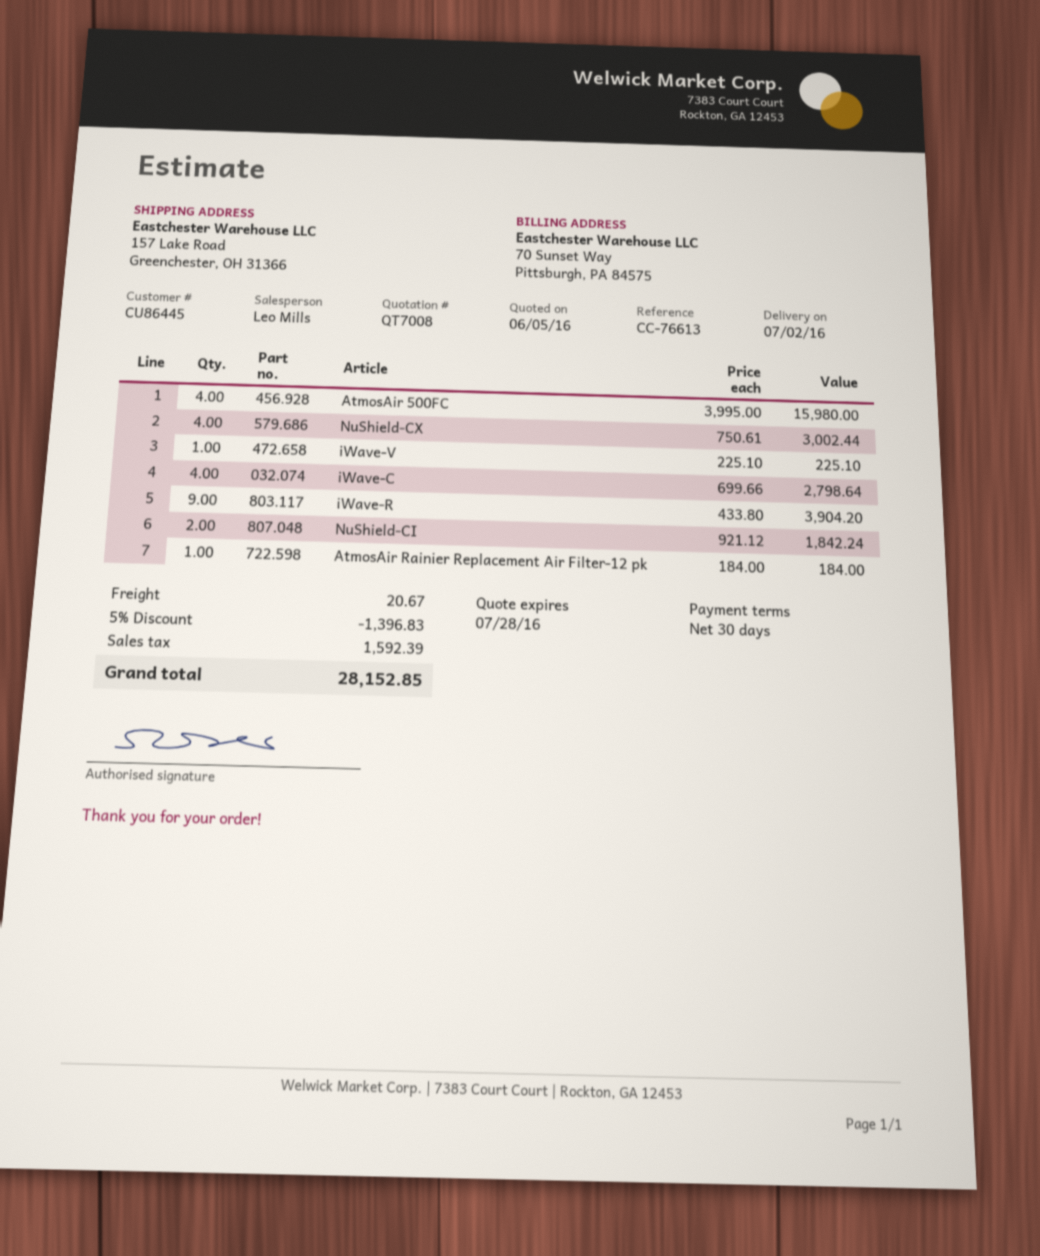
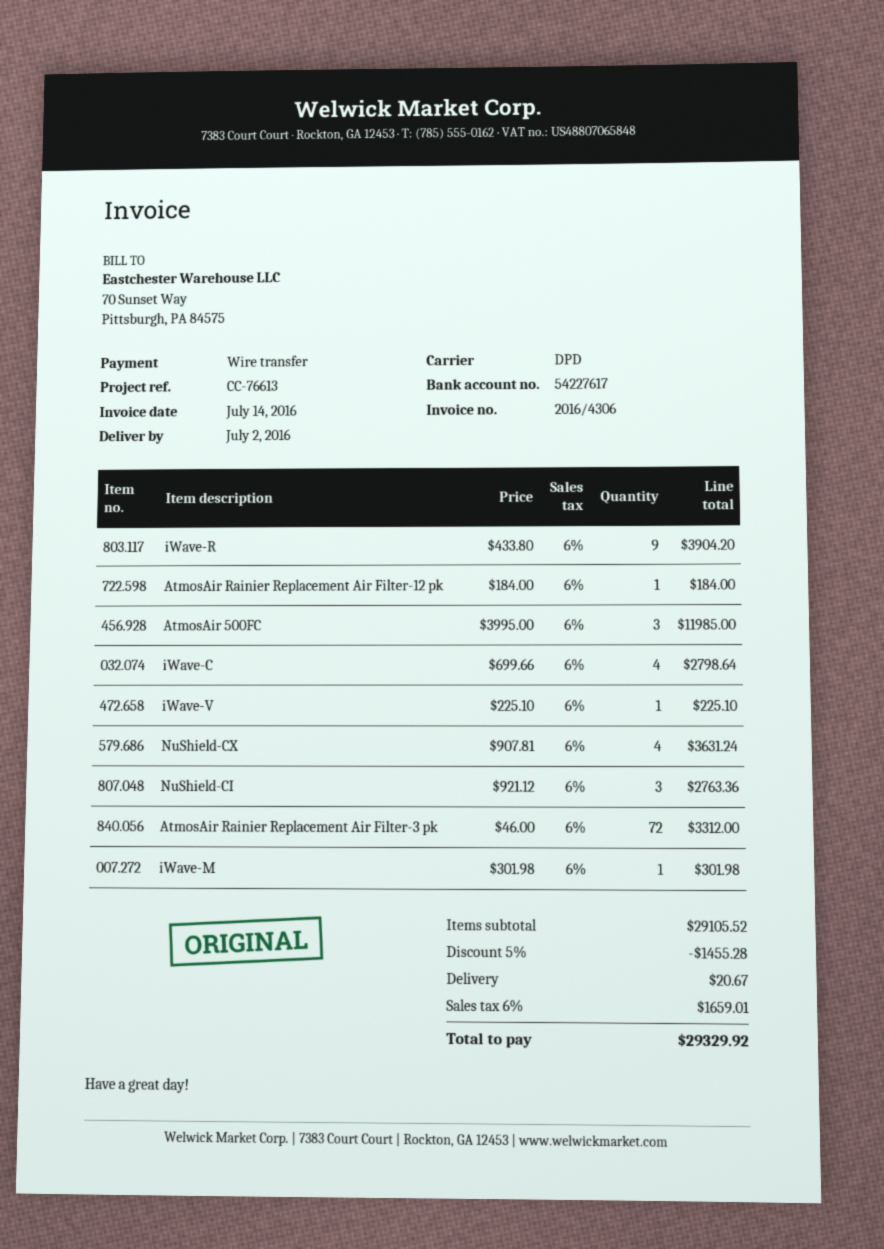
AtmosAir 500FC: 4 x 3995.00 = 15980.00 -> 3 x 3995.00 = 11985.00
NuShield-CX: 4 x 750.61 = 3002.44 -> 4 x 907.81 = 3631.24
NuShield-CI: 2 x 921.12 = 1842.24 -> 3 x 921.12 = 2763.36
AtmosAir Rainier Replacement Air Filter-3 pk: none -> 72 x 46.00 = 3312.00
iWave-M: none -> 1 x 301.98 = 301.98
discount: 5% = 1396.83 -> 5% = 1455.28
tax: 1592.39 -> 1659.01
total: 28152.85 -> 29329.92

